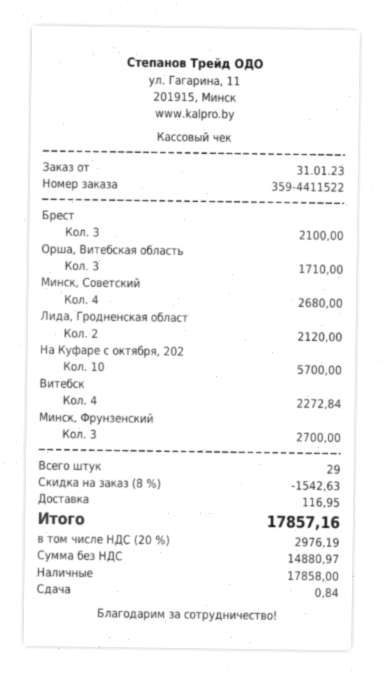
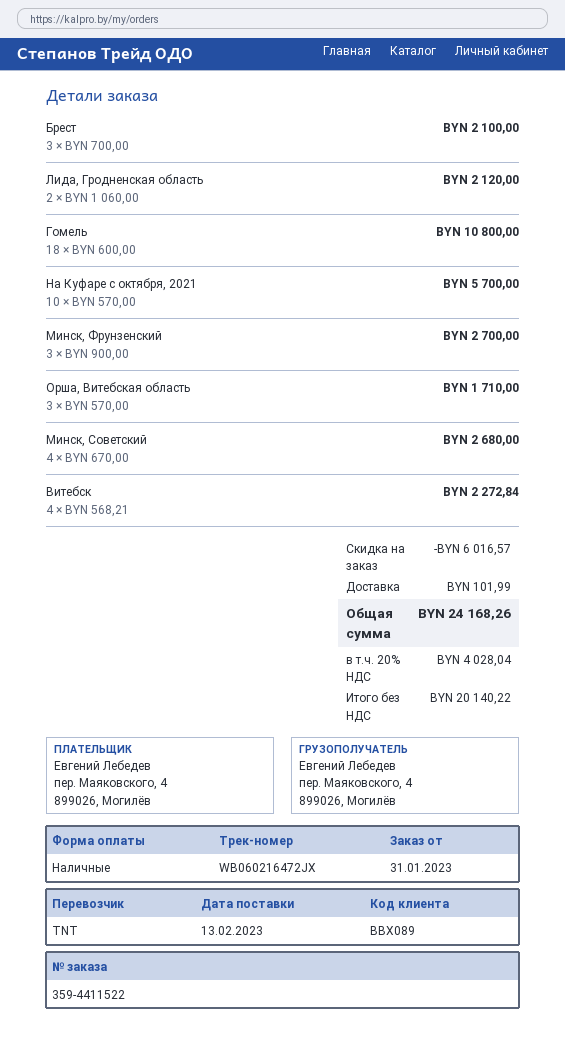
Гомель: none -> 18 for 10800.00
discount: 1542.63 -> 6016.57
shipping: 116.95 -> 101.99
net: 14880.97 -> 20140.22
tax: 20% = 2976.19 -> 20% = 4028.04
total: 17857.16 -> 24168.26

